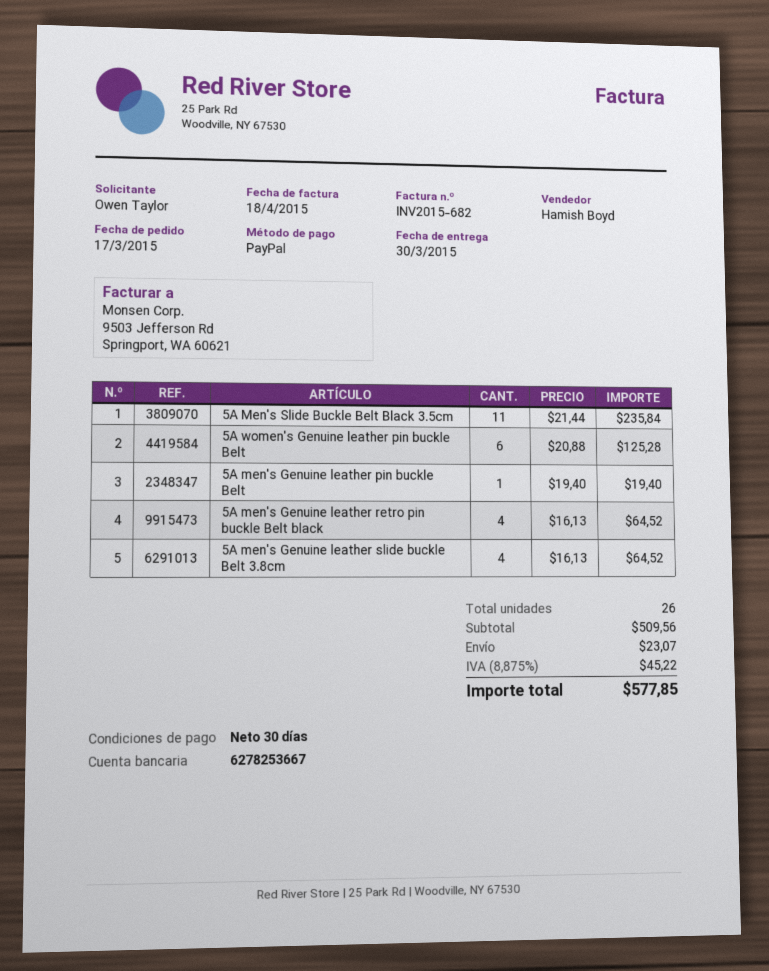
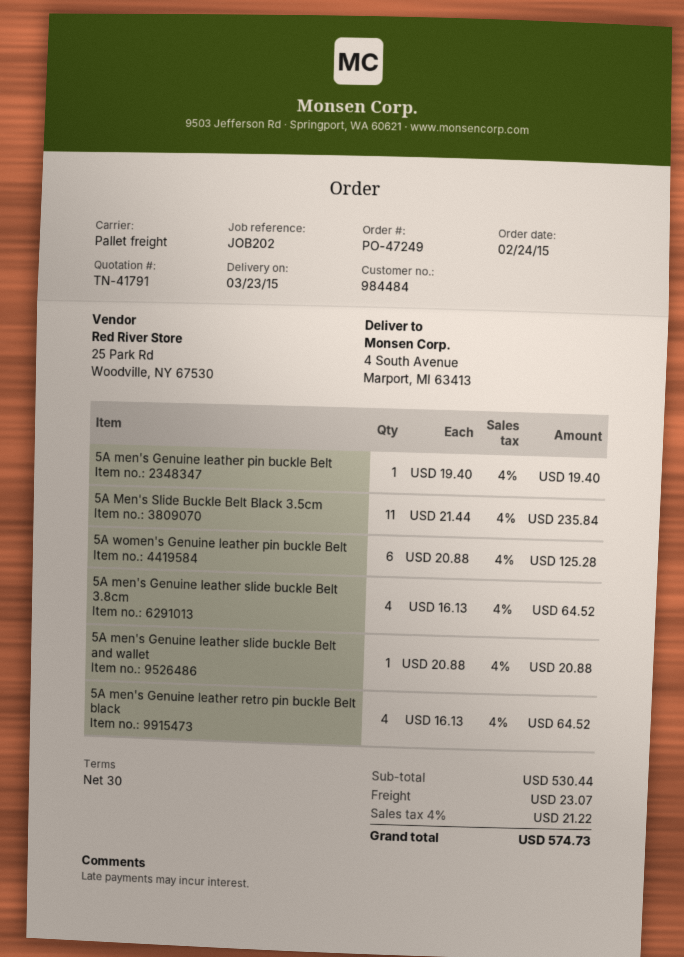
order date: 2015-03-17 -> 2015-02-24
delivery date: 2015-03-30 -> 2015-03-23
5A men's Genuine leather slide buckle Belt and wallet: none -> 1 x 20.88 = 20.88
subtotal: 509.56 -> 530.44
tax: 8.875% = 45.22 -> 4% = 21.22
total: 577.85 -> 574.73

